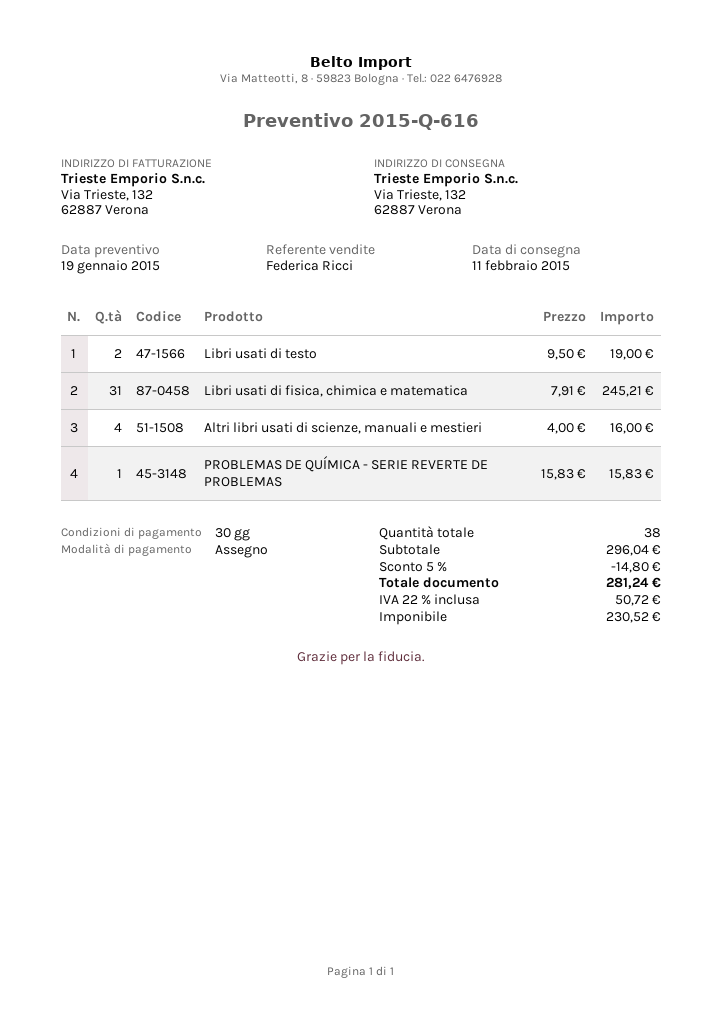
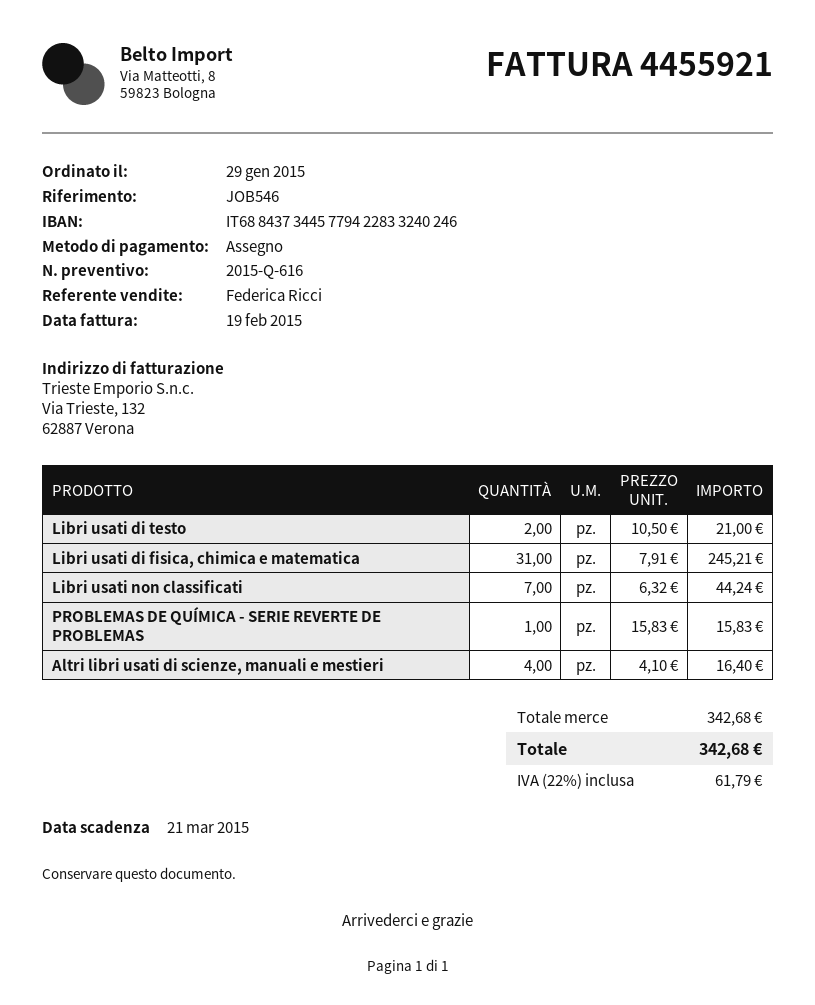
Libri usati di testo: 2 x 9.50 = 19.00 -> 2 x 10.50 = 21.00
Altri libri usati di scienze, manuali e mestieri: 4 x 4.00 = 16.00 -> 4 x 4.10 = 16.40
Libri usati non classificati: none -> 7 x 6.32 = 44.24
subtotal: 296.04 -> 342.68
discount: 5% = 14.80 -> none
tax: 22% = 50.72 -> 22% = 61.79
total: 281.24 -> 342.68

